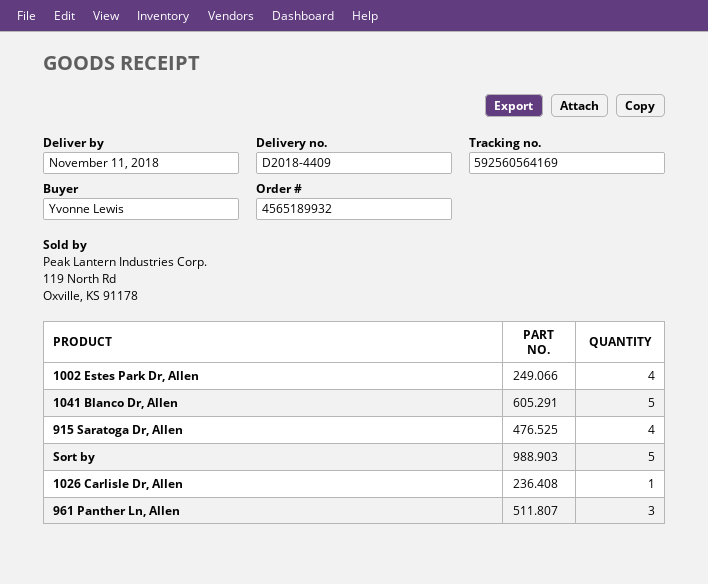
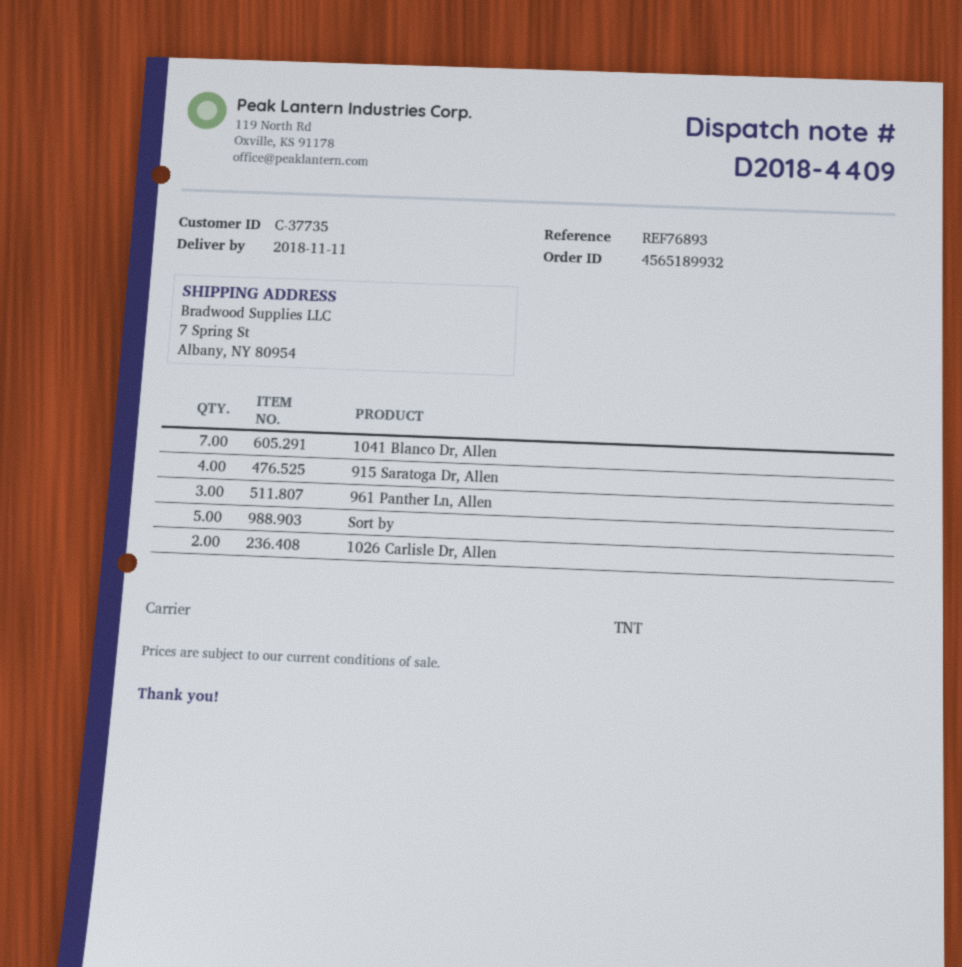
1002 Estes Park Dr, Allen: 4 -> none
1041 Blanco Dr, Allen: 5 -> 7
1026 Carlisle Dr, Allen: 1 -> 2

